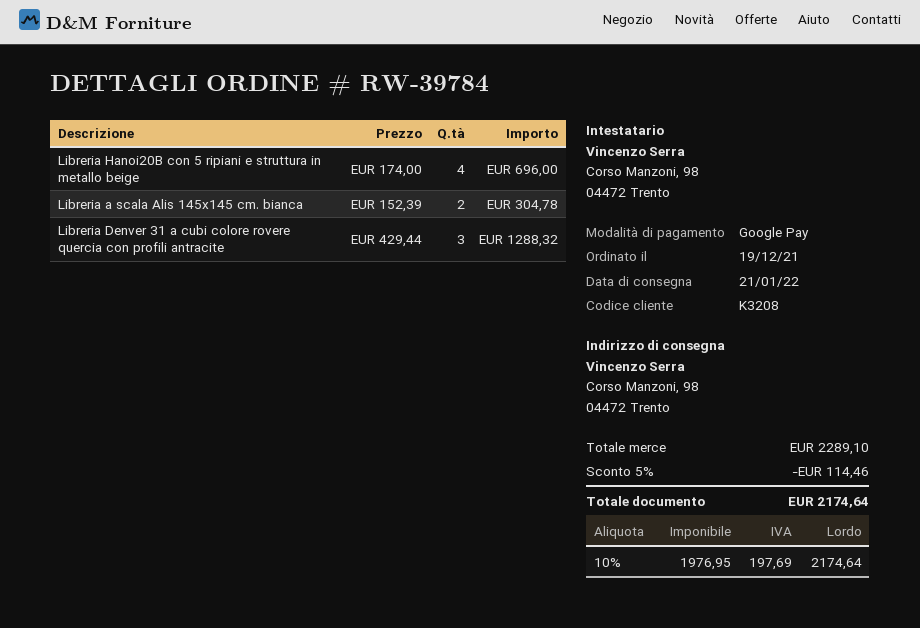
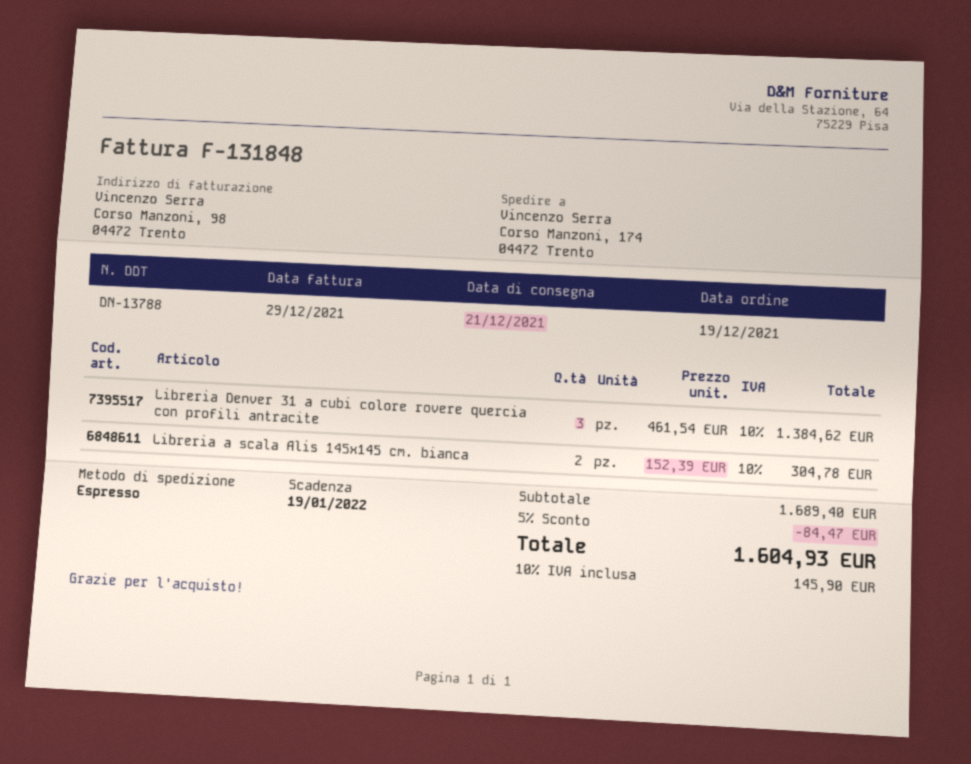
delivery date: 2022-01-21 -> 2021-12-21
ship to: Corso Manzoni, 98, 04472 Trento -> Corso Manzoni, 174, 04472 Trento
Libreria Hanoi20B con 5 ripiani e struttura in metallo beige: 4 x 174.00 = 696.00 -> none
Libreria Denver 31 a cubi colore rovere quercia con profili antracite: 3 x 429.44 = 1288.32 -> 3 x 461.54 = 1384.62
subtotal: 2289.10 -> 1689.40
discount: 5% = 114.46 -> 5% = 84.47
tax: 10% = 197.69 -> 10% = 145.90
total: 2174.64 -> 1604.93

